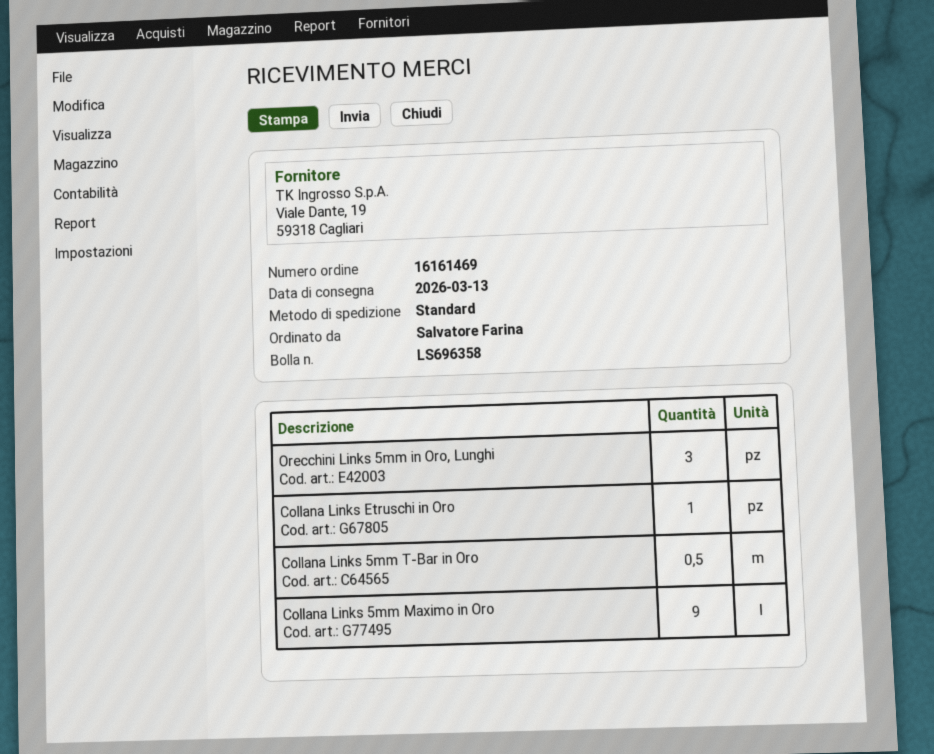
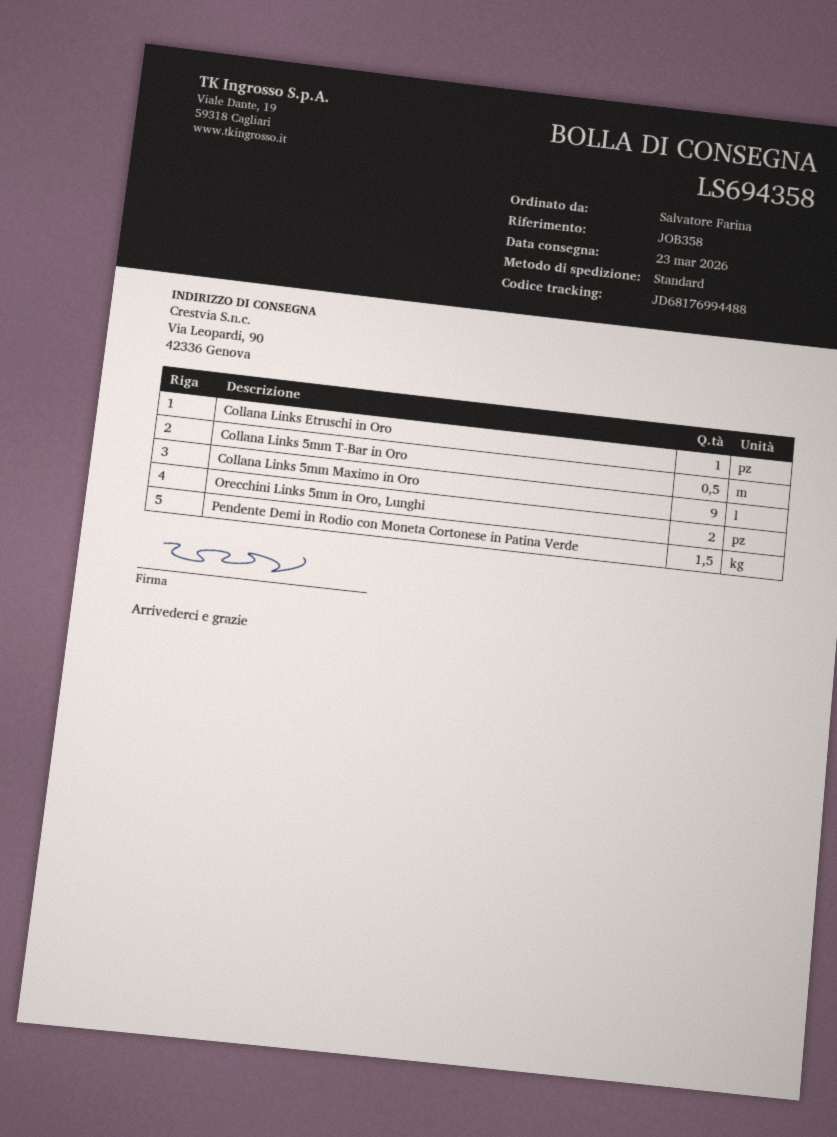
delivery note number: LS696358 -> LS694358
delivery date: 2026-03-13 -> 2026-03-23
Orecchini Links 5mm in Oro, Lunghi: 3 -> 2
Pendente Demi in Rodio con Moneta Cortonese in Patina Verde: none -> 1.5

